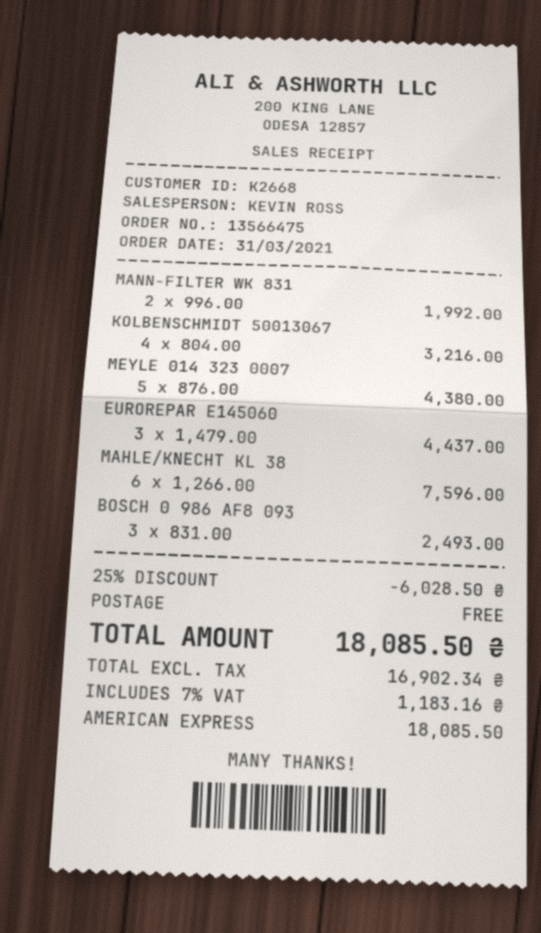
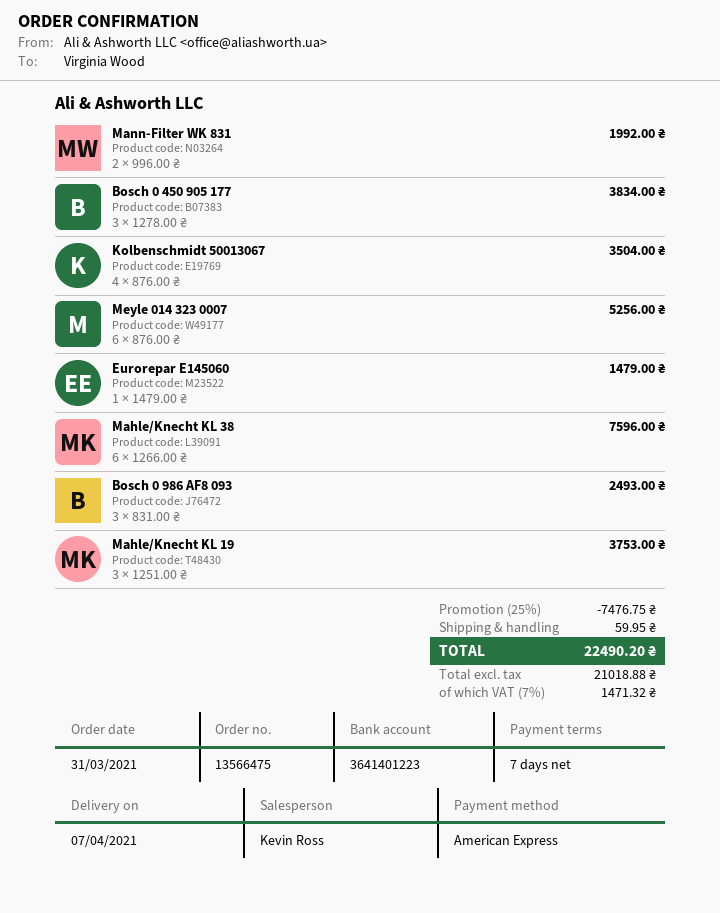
KOLBENSCHMIDT 50013067: 4 x 804.00 = 3216.00 -> 4 x 876.00 = 3504.00
MEYLE 014 323 0007: 5 x 876.00 = 4380.00 -> 6 x 876.00 = 5256.00
EUROREPAR E145060: 3 x 1479.00 = 4437.00 -> 1 x 1479.00 = 1479.00
Bosch 0 450 905 177: none -> 3 x 1278.00 = 3834.00
Mahle/Knecht KL 19: none -> 3 x 1251.00 = 3753.00
discount: 25% = 6028.50 -> 25% = 7476.75
shipping: 0.00 -> 59.95
net: 16902.34 -> 21018.88
tax: 7% = 1183.16 -> 7% = 1471.32
total: 18085.50 -> 22490.20

